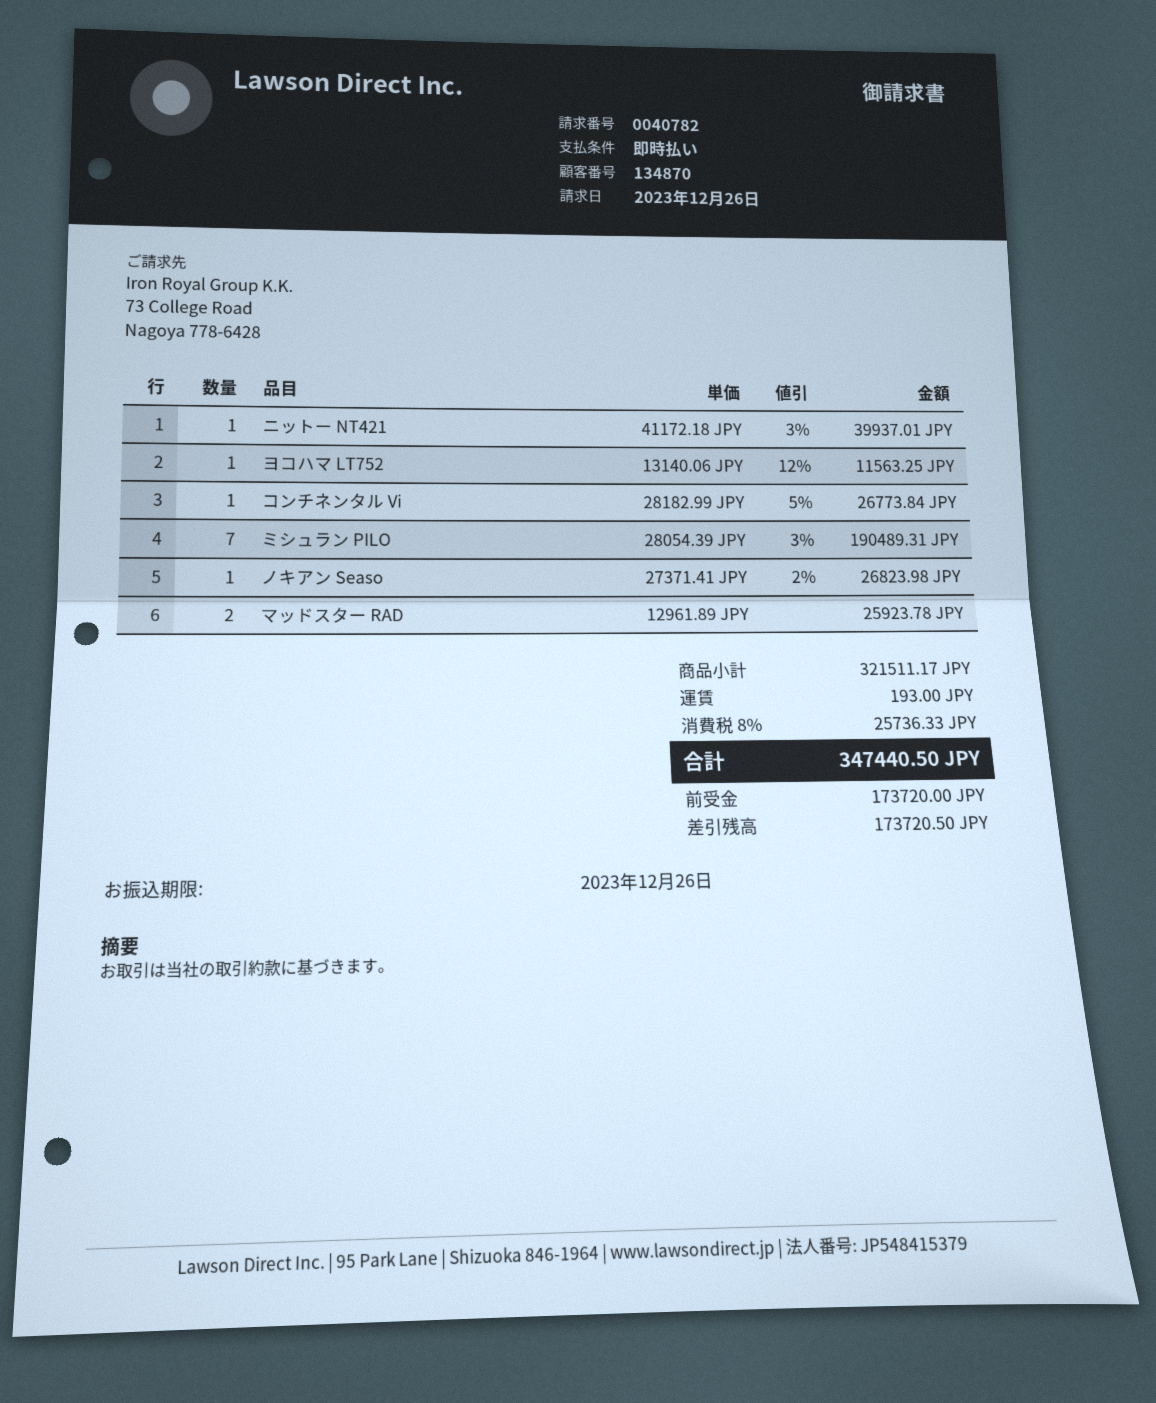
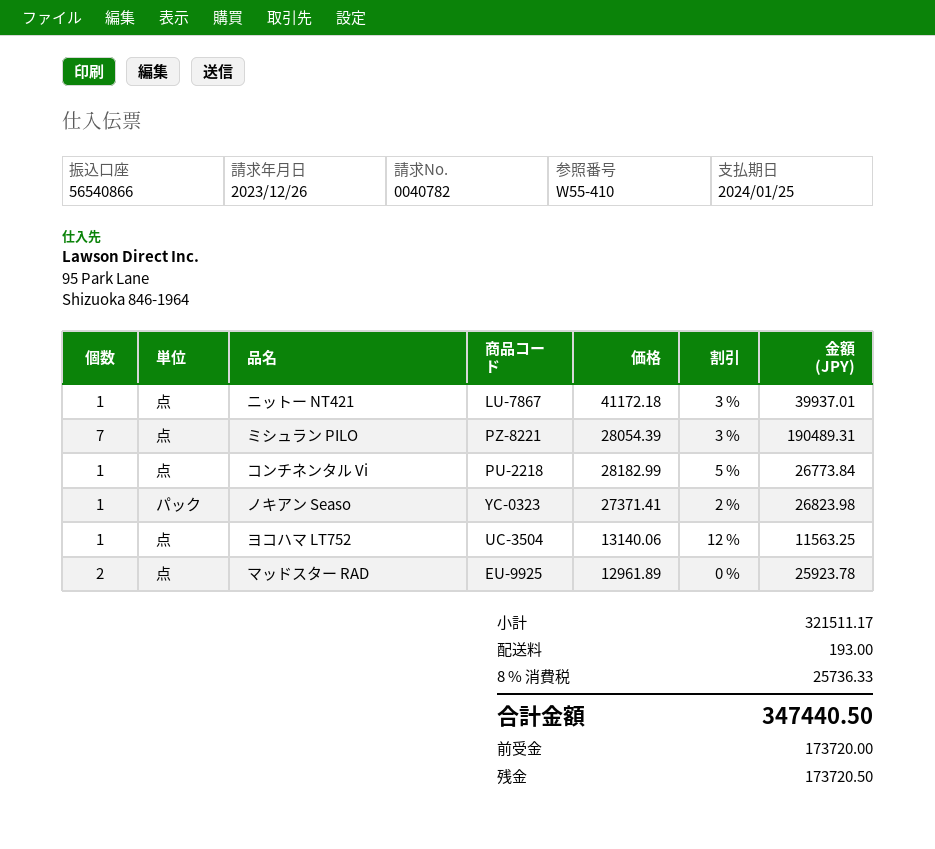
due date: 2023-12-26 -> 2024-01-25

